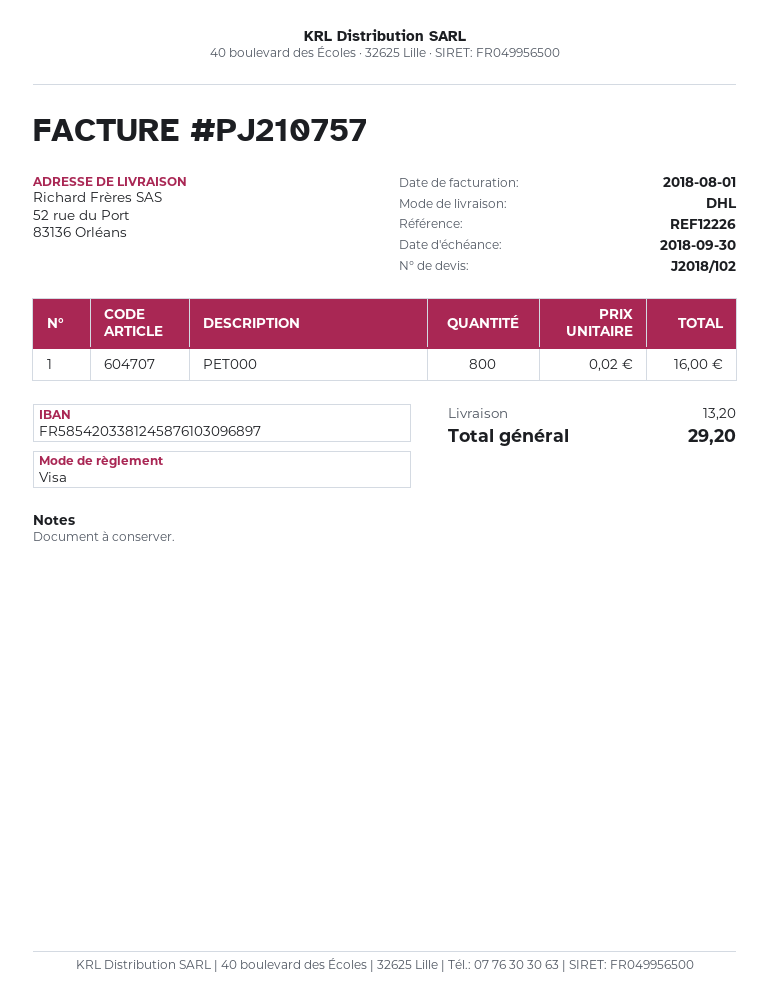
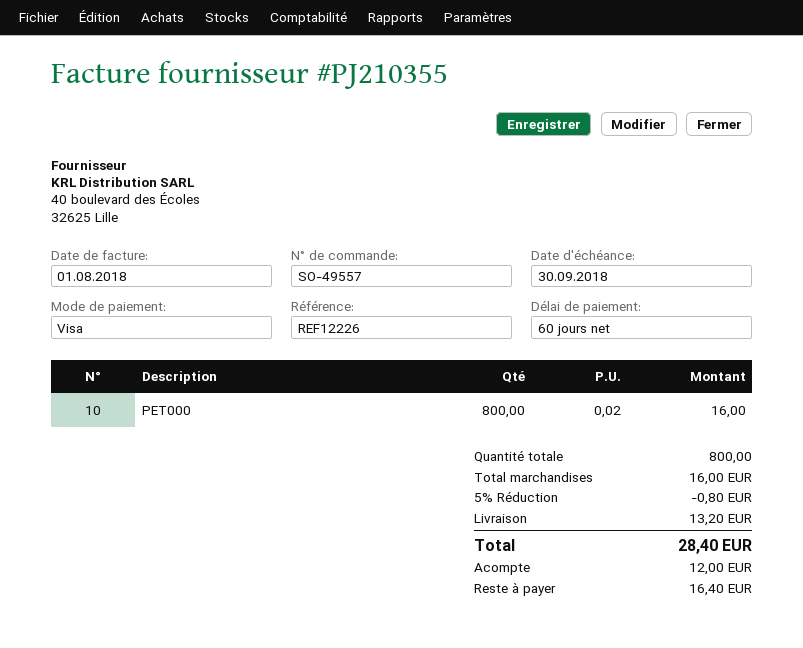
invoice number: PJ210757 -> PJ210355
discount: none -> 5% = 0.80
total: 29.20 -> 28.40

